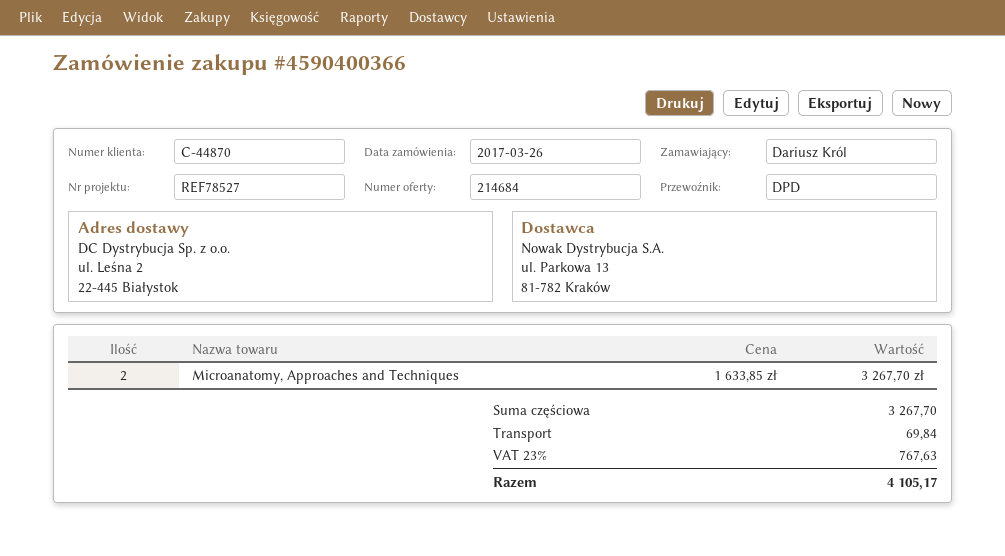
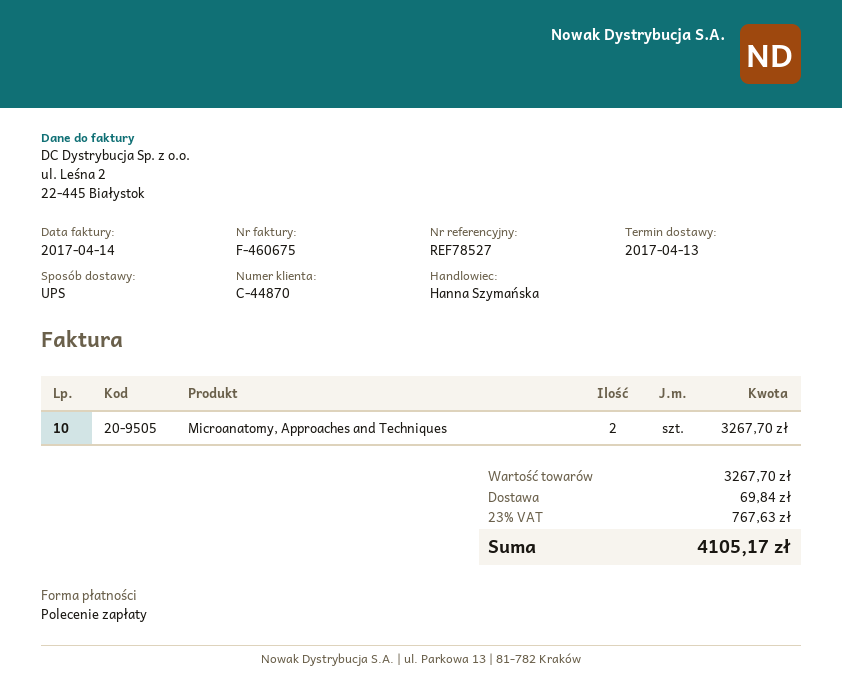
shipping method: DPD -> UPS

